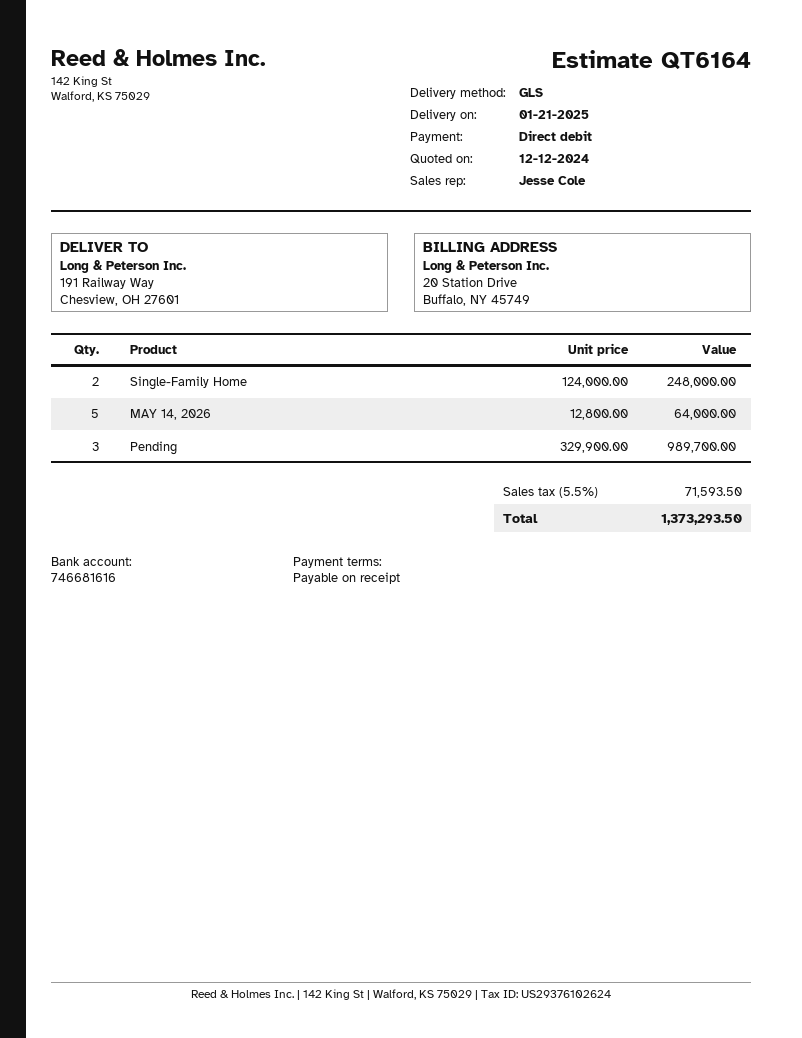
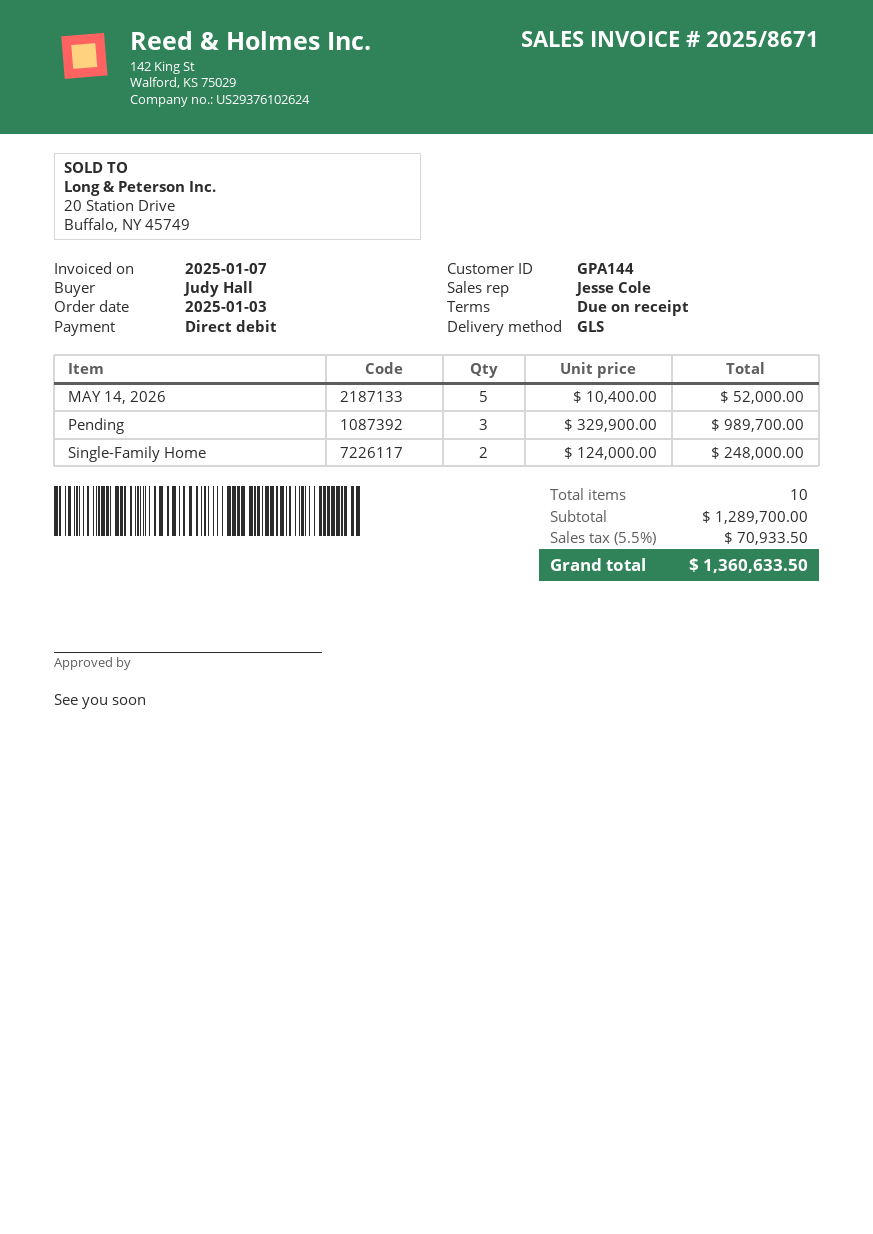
MAY 14, 2026: 5 x 12800.00 = 64000.00 -> 5 x 10400.00 = 52000.00
tax: 5.5% = 71593.50 -> 5.5% = 70933.50
total: 1373293.50 -> 1360633.50

